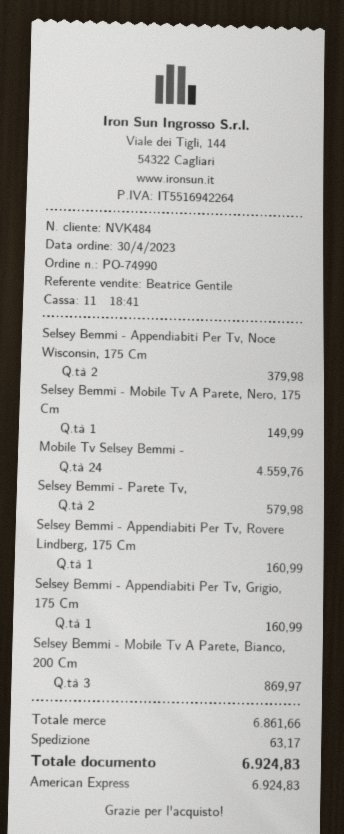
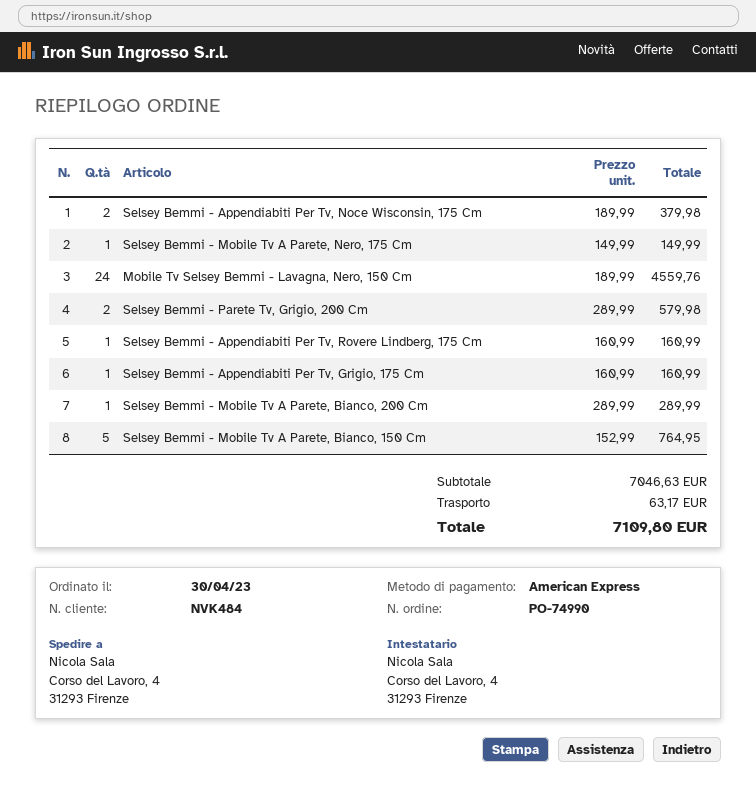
Selsey Bemmi - Mobile Tv A Parete, Bianco, 200 Cm: 3 for 869.97 -> 1 for 289.99
Selsey Bemmi - Mobile Tv A Parete, Bianco, 150 Cm: none -> 5 for 764.95
subtotal: 6861.66 -> 7046.63
total: 6924.83 -> 7109.80

